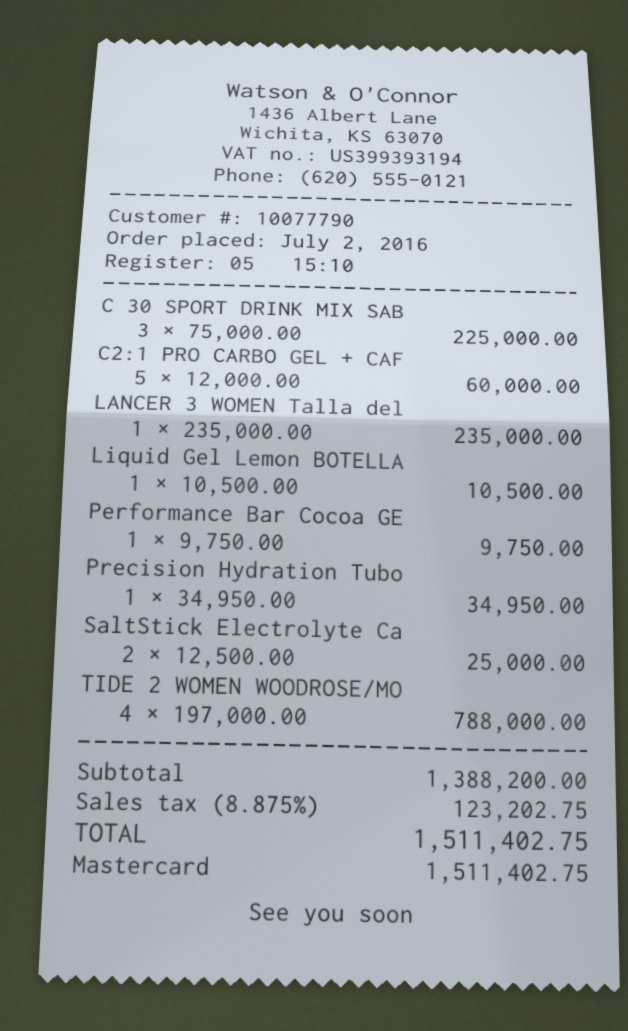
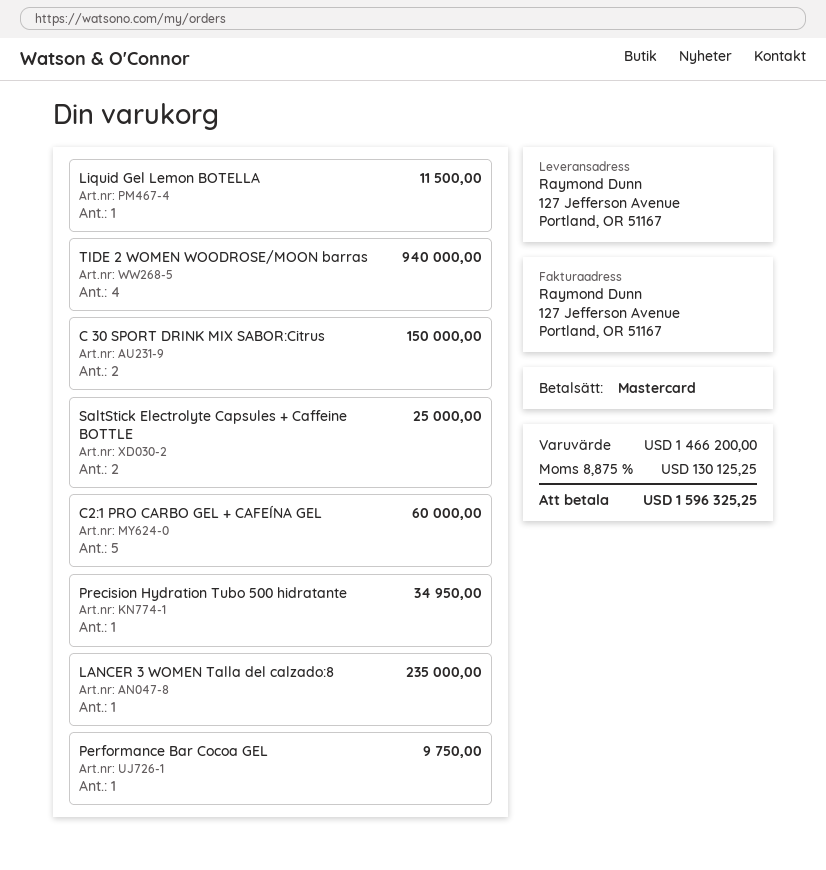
C 30 SPORT DRINK MIX SAB: 3 for 225000.00 -> 2 for 150000.00
Liquid Gel Lemon BOTELLA: 1 for 10500.00 -> 1 for 11500.00
TIDE 2 WOMEN WOODROSE/MO: 4 for 788000.00 -> 4 for 940000.00
subtotal: 1388200.00 -> 1466200.00
tax: 8.875% = 123202.75 -> 8.875% = 130125.25
total: 1511402.75 -> 1596325.25

